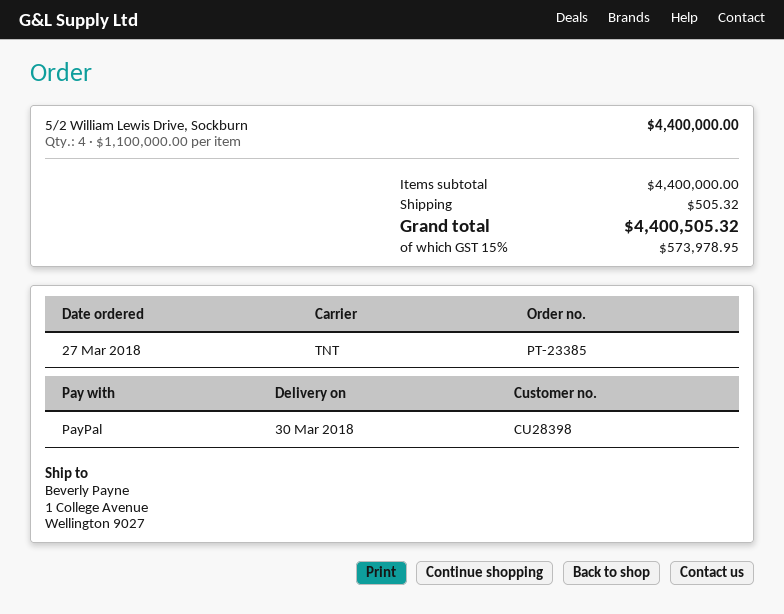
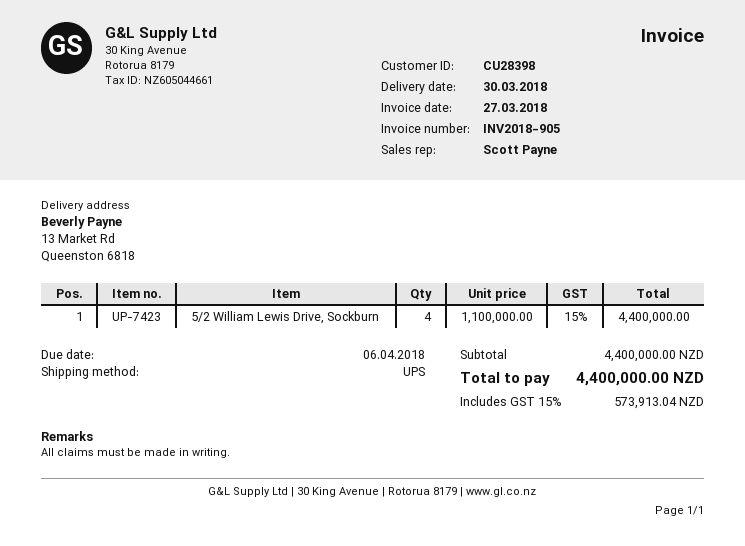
shipping method: TNT -> UPS
ship to: 1 College Avenue, Wellington 9027 -> 13 Market Rd, Queenston 6818
shipping: 505.32 -> none
tax: 15% = 573978.95 -> 15% = 573913.04
total: 4400505.32 -> 4400000.00

